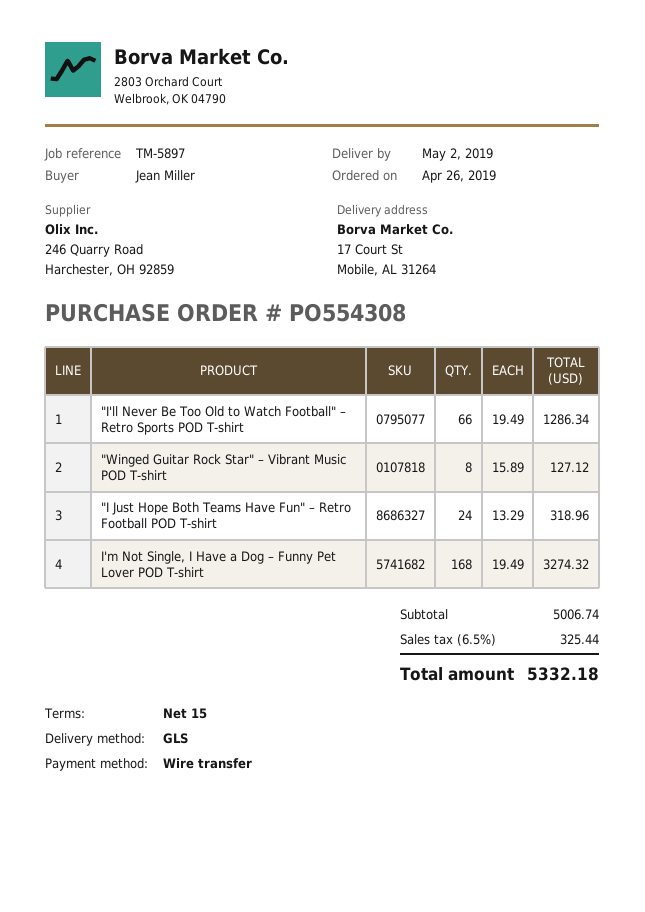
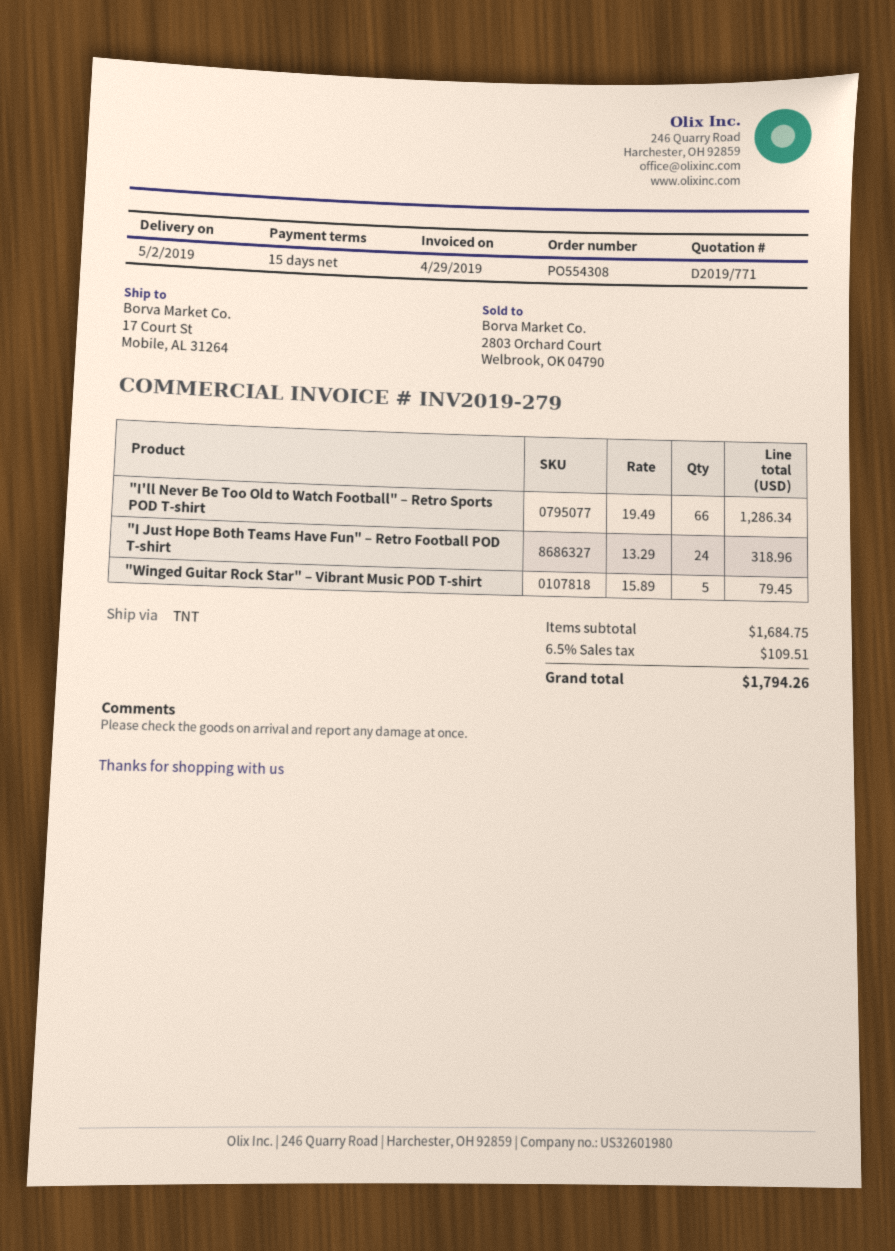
shipping method: GLS -> TNT
"Winged Guitar Rock Star" – Vibrant Music POD T-shirt: 8 x 15.89 = 127.12 -> 5 x 15.89 = 79.45
I'm Not Single, I Have a Dog – Funny Pet Lover POD T-shirt: 168 x 19.49 = 3274.32 -> none
subtotal: 5006.74 -> 1684.75
tax: 6.5% = 325.44 -> 6.5% = 109.51
total: 5332.18 -> 1794.26

